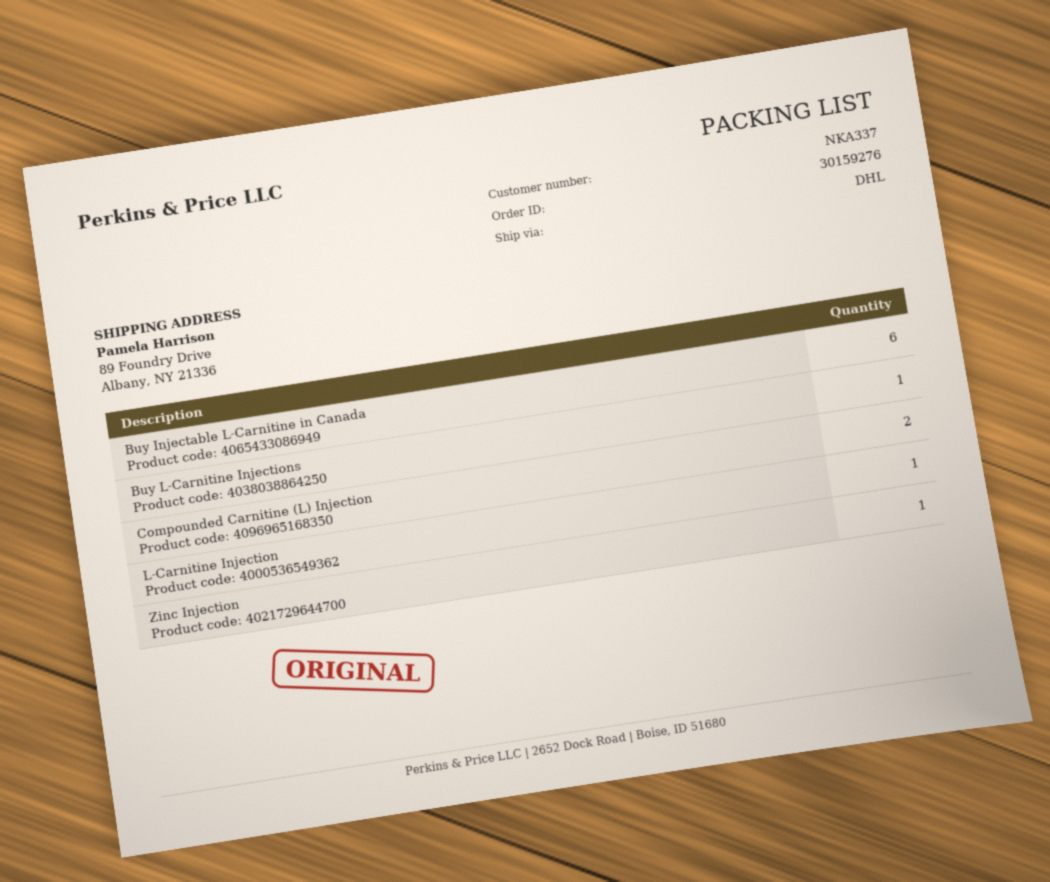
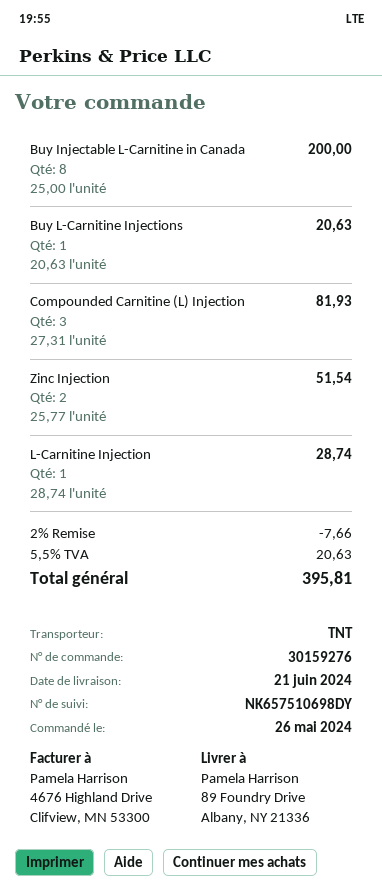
shipping method: DHL -> TNT
Buy Injectable L-Carnitine in Canada: 6 -> 8
Compounded Carnitine (L) Injection: 2 -> 3
Zinc Injection: 1 -> 2

